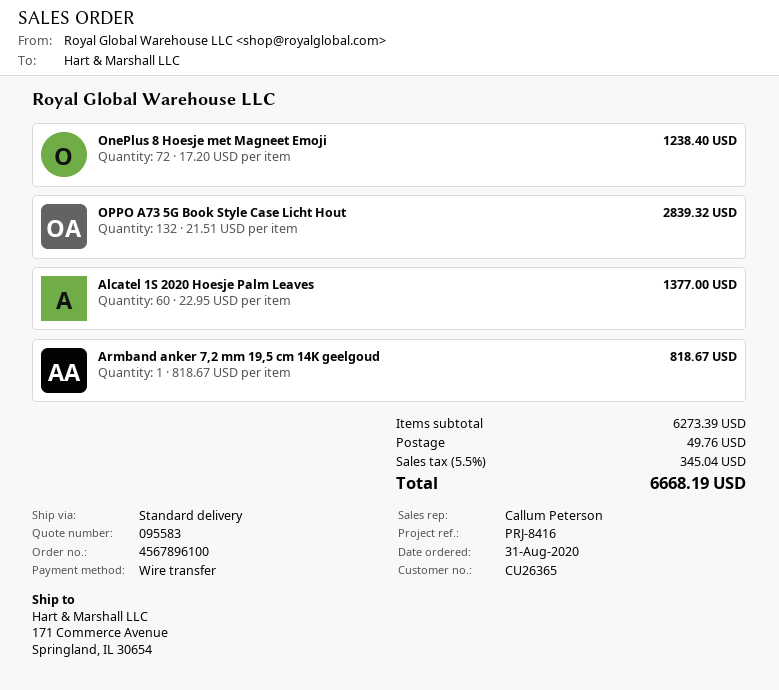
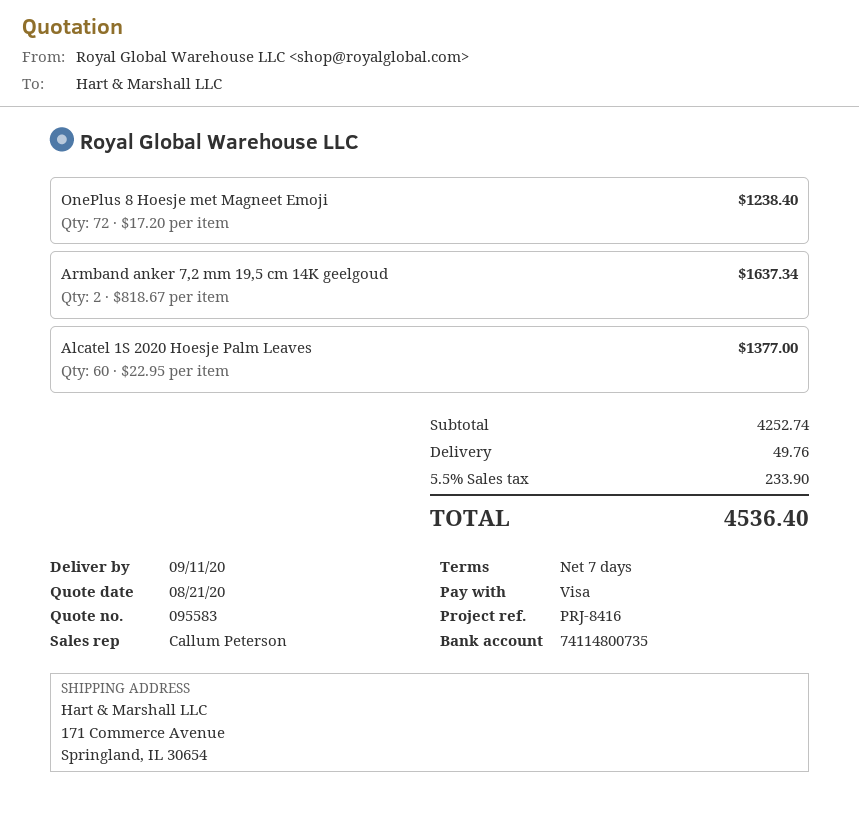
payment method: bank transfer -> Visa
OPPO A73 5G Book Style Case Licht Hout: 132 x 21.51 = 2839.32 -> none
Armband anker 7,2 mm 19,5 cm 14K geelgoud: 1 x 818.67 = 818.67 -> 2 x 818.67 = 1637.34
subtotal: 6273.39 -> 4252.74
tax: 5.5% = 345.04 -> 5.5% = 233.90
total: 6668.19 -> 4536.40

